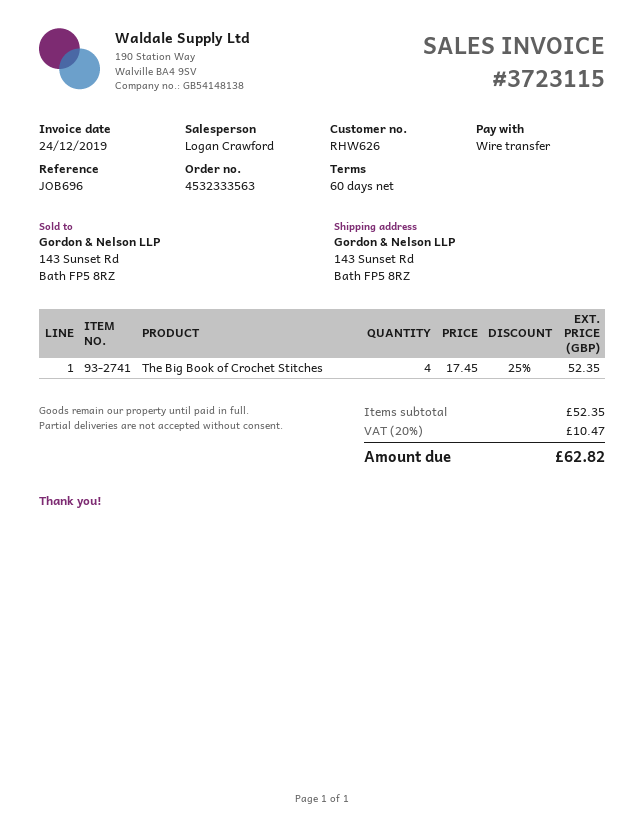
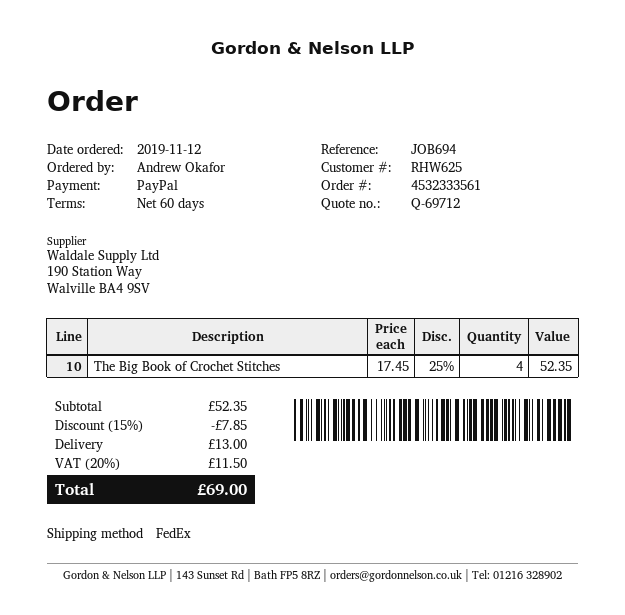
order number: 4532333563 -> 4532333561
customer number: RHW626 -> RHW625
reference: JOB696 -> JOB694
payment method: bank transfer -> PayPal
discount: none -> 15% = 7.85
shipping: none -> 13.00
tax: 20% = 10.47 -> 20% = 11.50
total: 62.82 -> 69.00

